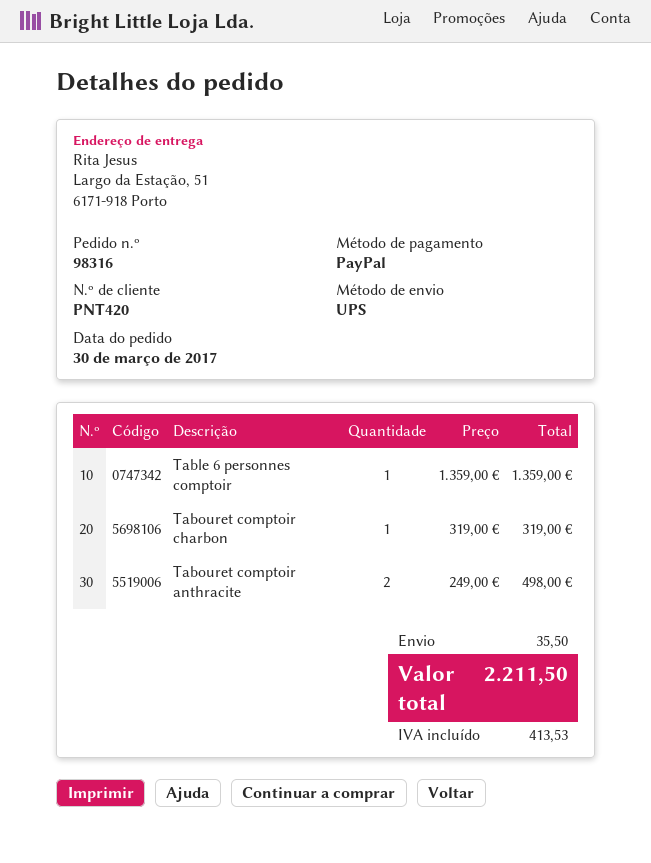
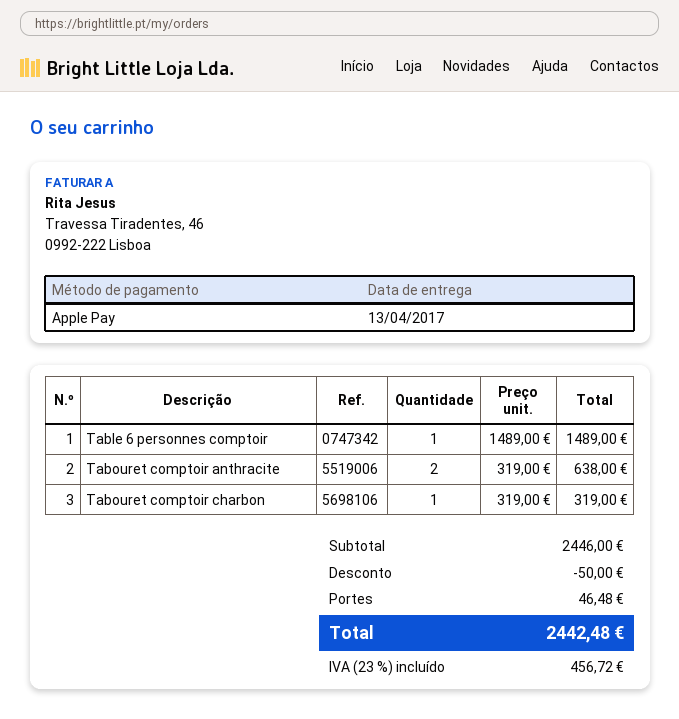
payment method: PayPal -> Apple Pay
Table 6 personnes comptoir: 1 x 1359.00 = 1359.00 -> 1 x 1489.00 = 1489.00
Tabouret comptoir anthracite: 2 x 249.00 = 498.00 -> 2 x 319.00 = 638.00
discount: none -> 50.00
shipping: 35.50 -> 46.48
tax: 413.53 -> 456.72
total: 2211.50 -> 2442.48

